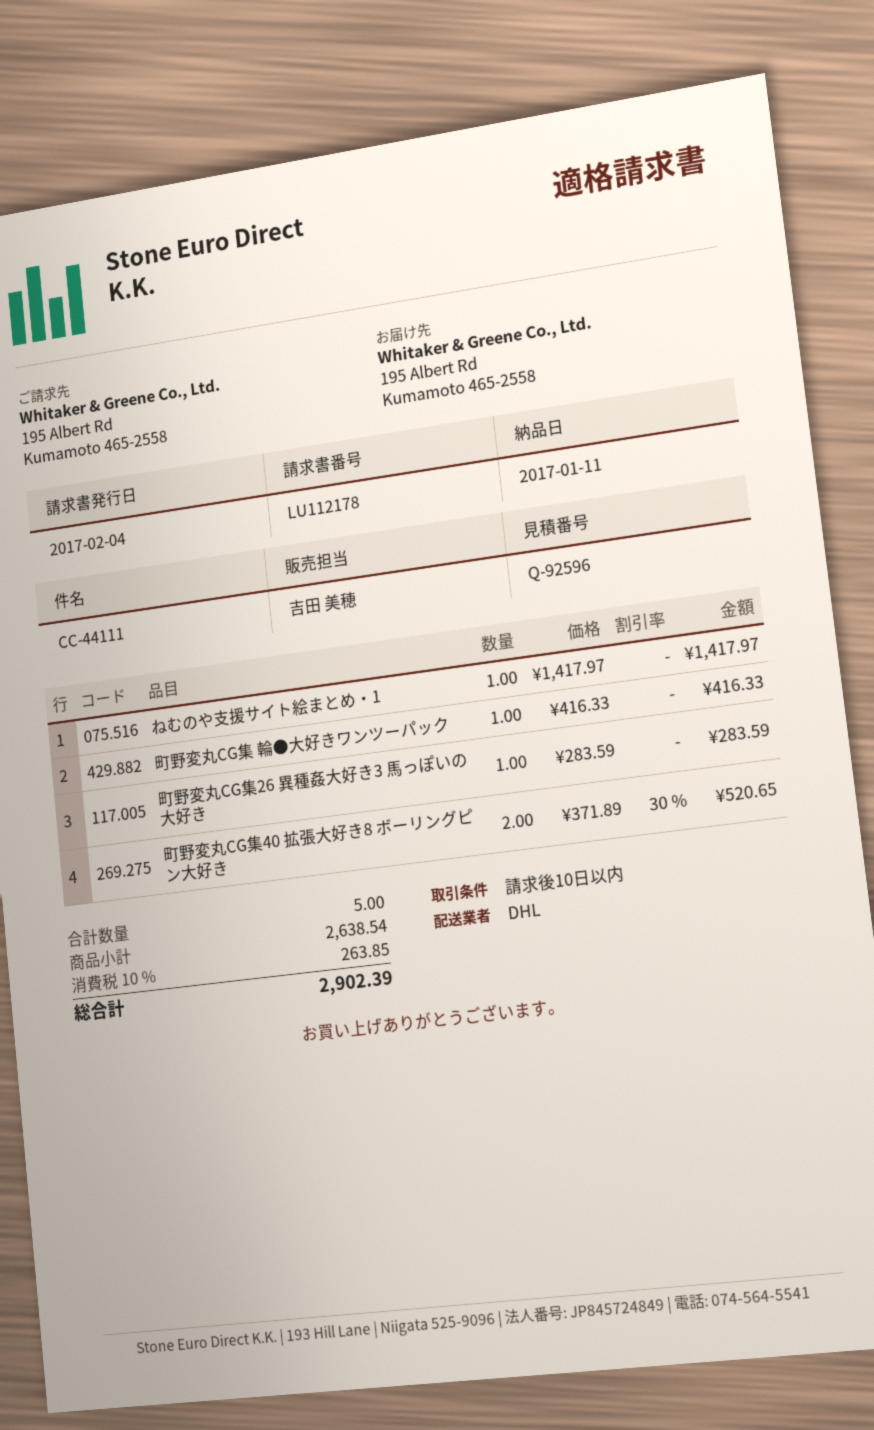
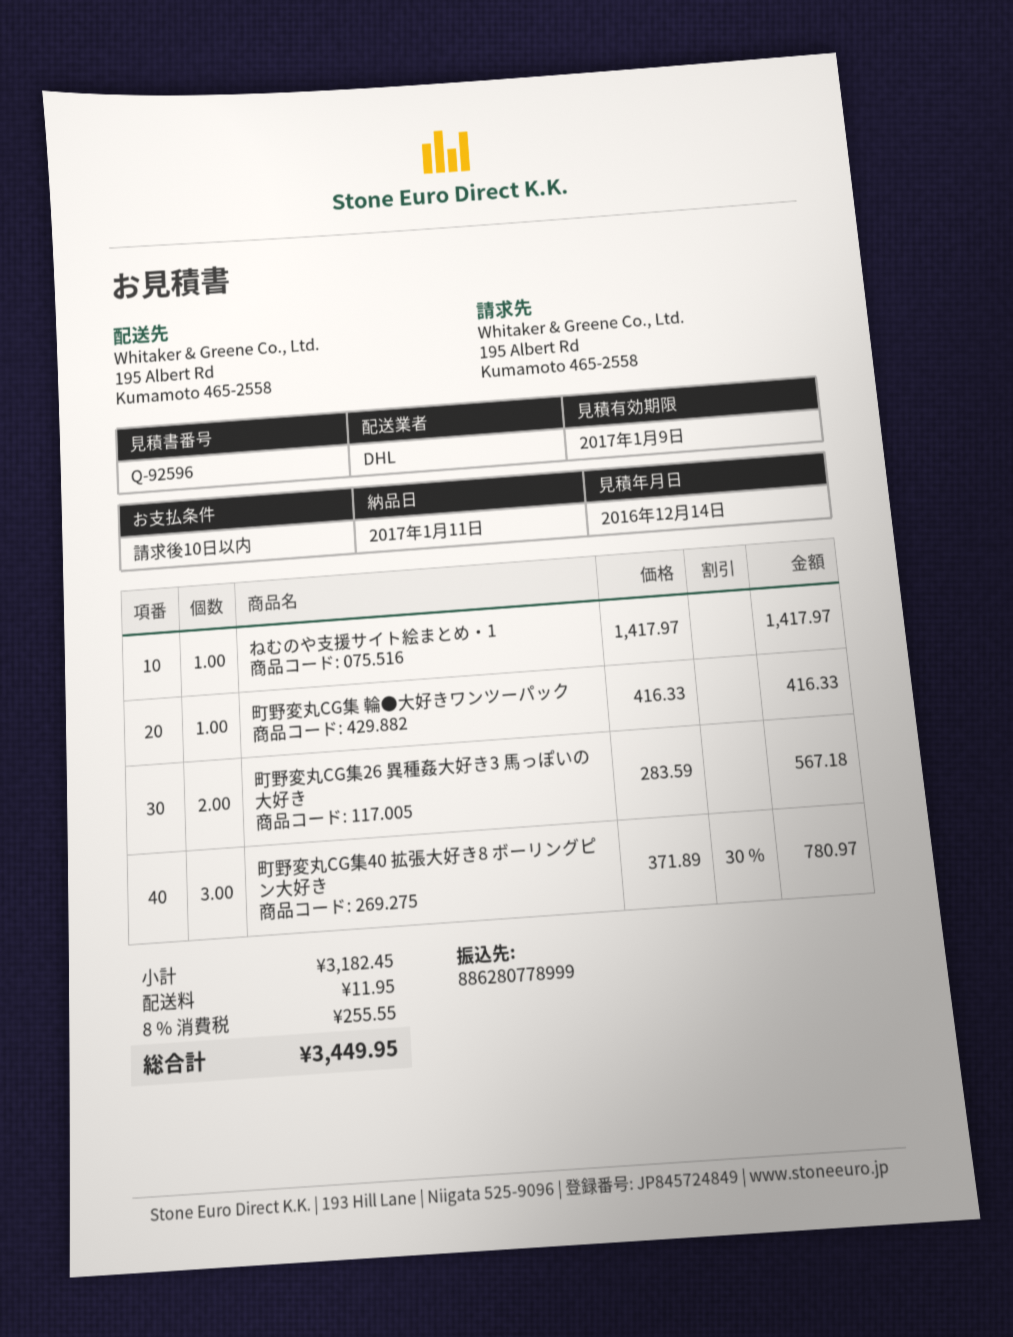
町野変丸CG集26 異種姦大好き3 馬っぽいの大好き: 1 x 283.59 = 283.59 -> 2 x 283.59 = 567.18
町野変丸CG集40 拡張大好き8 ボーリングピン大好き: 2 x 371.89 - 30% = 520.65 -> 3 x 371.89 - 30% = 780.97
subtotal: 2638.54 -> 3182.45
shipping: none -> 11.95
tax: 10% = 263.85 -> 8% = 255.55
total: 2902.39 -> 3449.95

